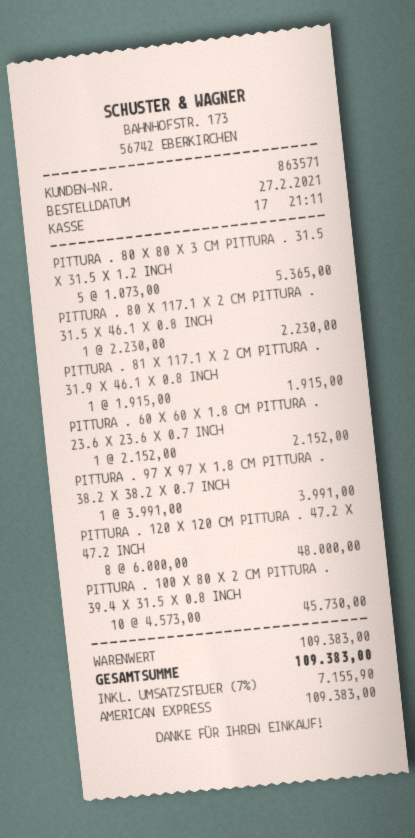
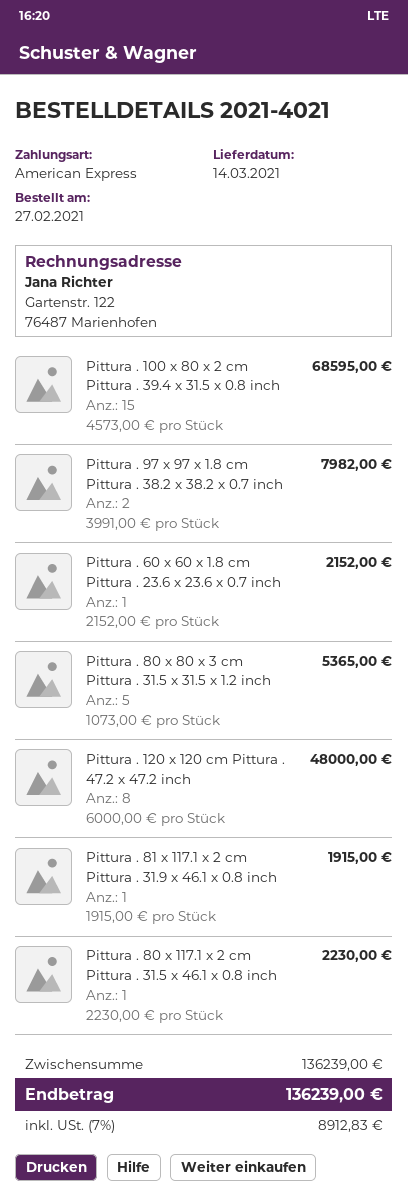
PITTURA . 97 X 97 X 1.8 CM PITTURA . 38.2 X 38.2 X 0.7 INCH: 1 x 3991.00 = 3991.00 -> 2 x 3991.00 = 7982.00
PITTURA . 100 X 80 X 2 CM PITTURA . 39.4 X 31.5 X 0.8 INCH: 10 x 4573.00 = 45730.00 -> 15 x 4573.00 = 68595.00
subtotal: 109383.00 -> 136239.00
tax: 7% = 7155.90 -> 7% = 8912.83
total: 109383.00 -> 136239.00

